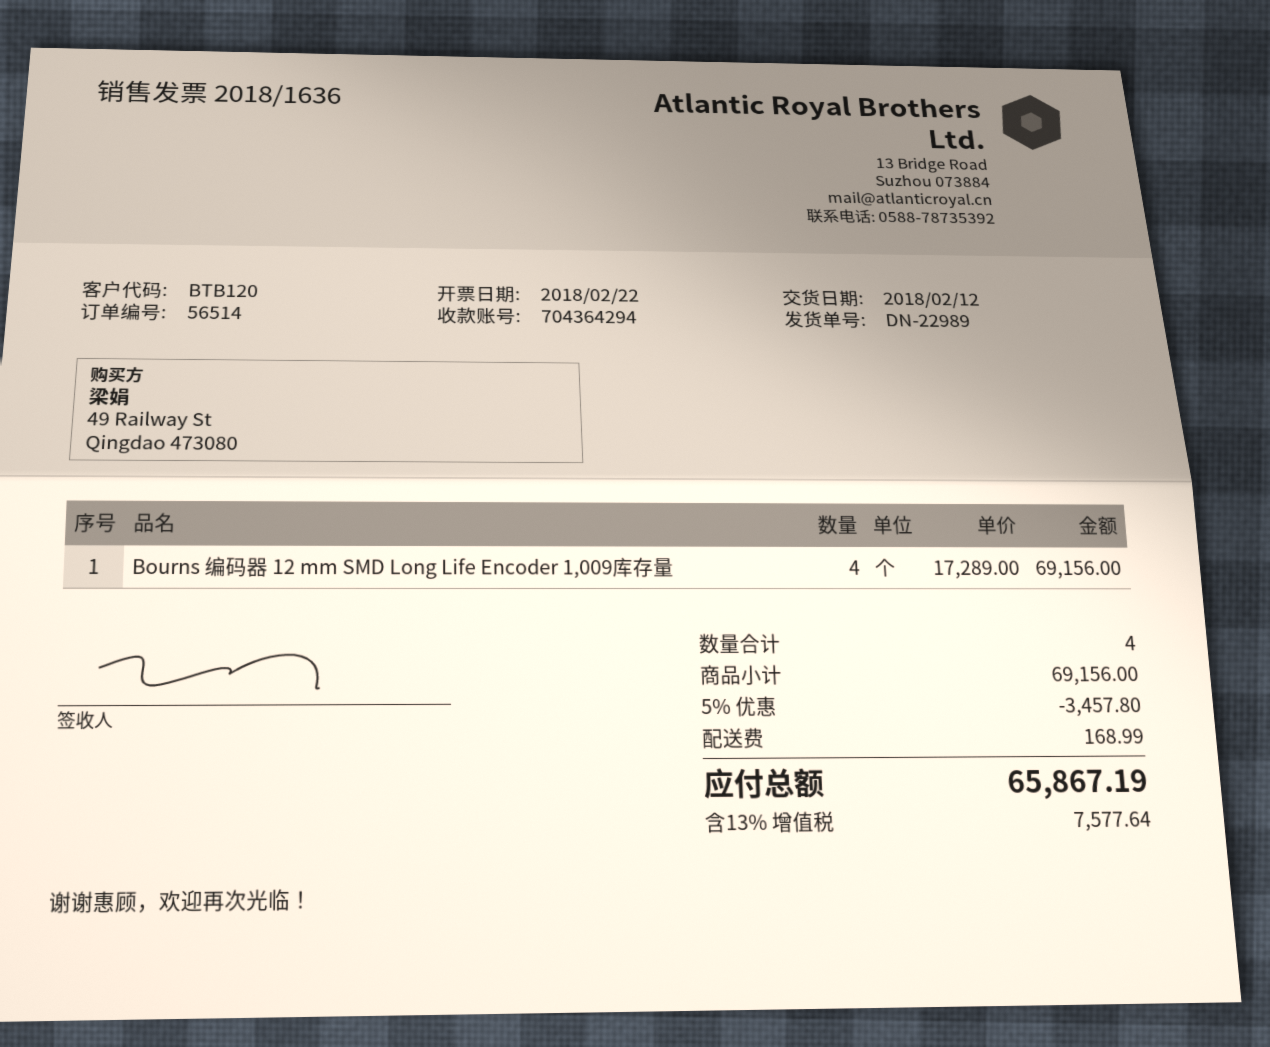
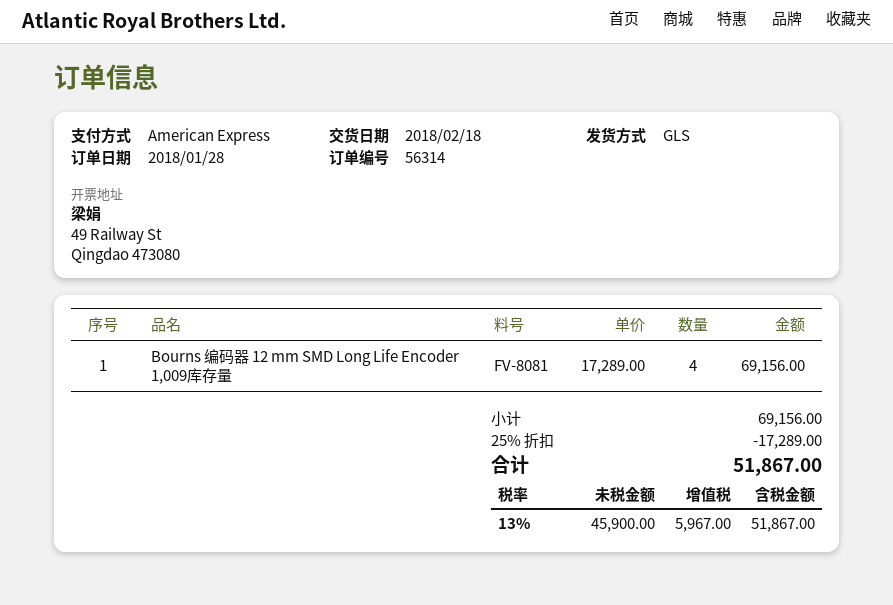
order number: 56514 -> 56314
delivery date: 2018-02-12 -> 2018-02-18
discount: 5% = 3457.80 -> 25% = 17289.00
shipping: 168.99 -> none
tax: 13% = 7577.64 -> 13% = 5967.00
total: 65867.19 -> 51867.00

